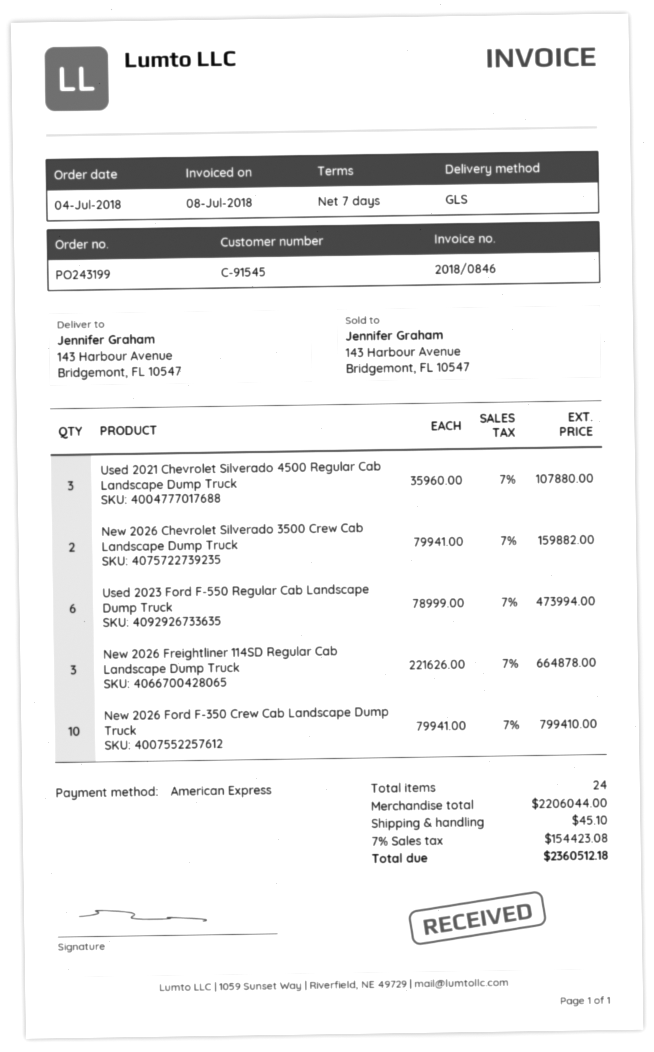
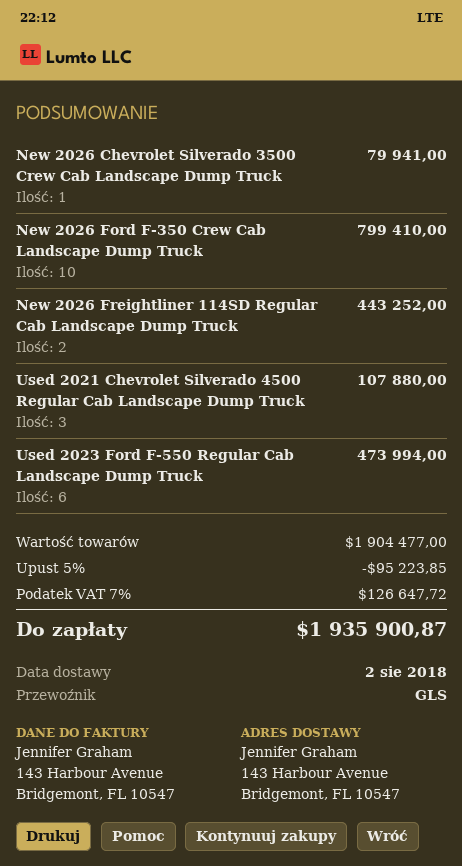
New 2026 Chevrolet Silverado 3500 Crew Cab Landscape Dump Truck: 2 for 159882.00 -> 1 for 79941.00
New 2026 Freightliner 114SD Regular Cab Landscape Dump Truck: 3 for 664878.00 -> 2 for 443252.00
subtotal: 2206044.00 -> 1904477.00
discount: none -> 5% = 95223.85
shipping: 45.10 -> none
tax: 7% = 154423.08 -> 7% = 126647.72
total: 2360512.18 -> 1935900.87

